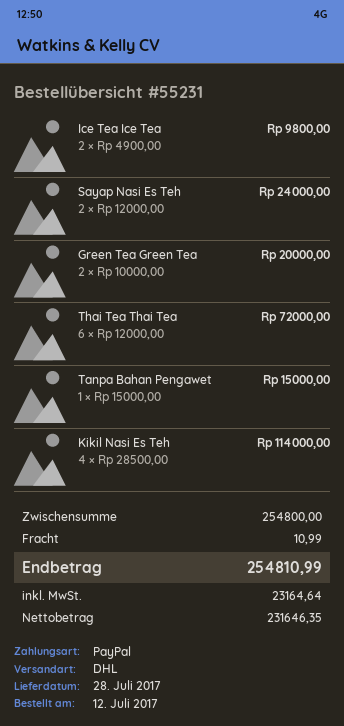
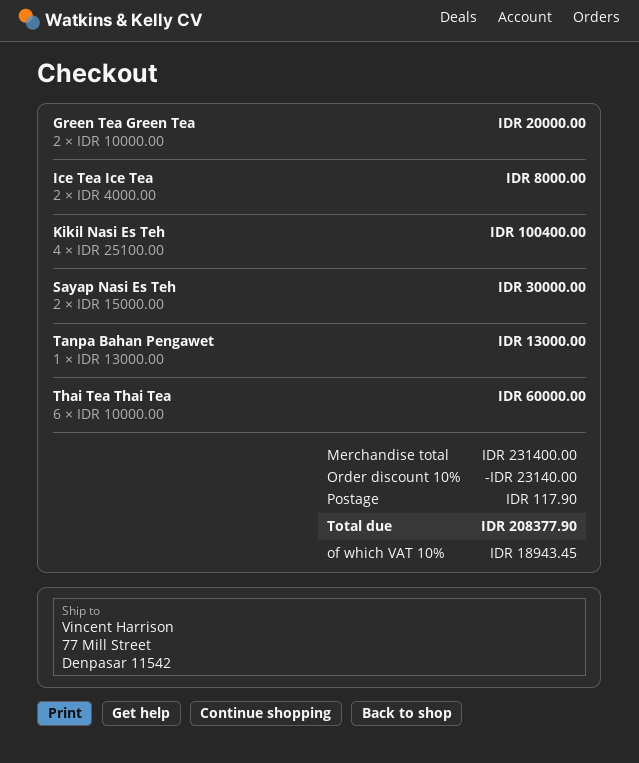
Ice Tea Ice Tea: 2 x 4900.00 = 9800.00 -> 2 x 4000.00 = 8000.00
Sayap Nasi Es Teh: 2 x 12000.00 = 24000.00 -> 2 x 15000.00 = 30000.00
Thai Tea Thai Tea: 6 x 12000.00 = 72000.00 -> 6 x 10000.00 = 60000.00
Tanpa Bahan Pengawet: 1 x 15000.00 = 15000.00 -> 1 x 13000.00 = 13000.00
Kikil Nasi Es Teh: 4 x 28500.00 = 114000.00 -> 4 x 25100.00 = 100400.00
subtotal: 254800.00 -> 231400.00
discount: none -> 10% = 23140.00
shipping: 10.99 -> 117.90
tax: 23164.64 -> 18943.45
total: 254810.99 -> 208377.90

